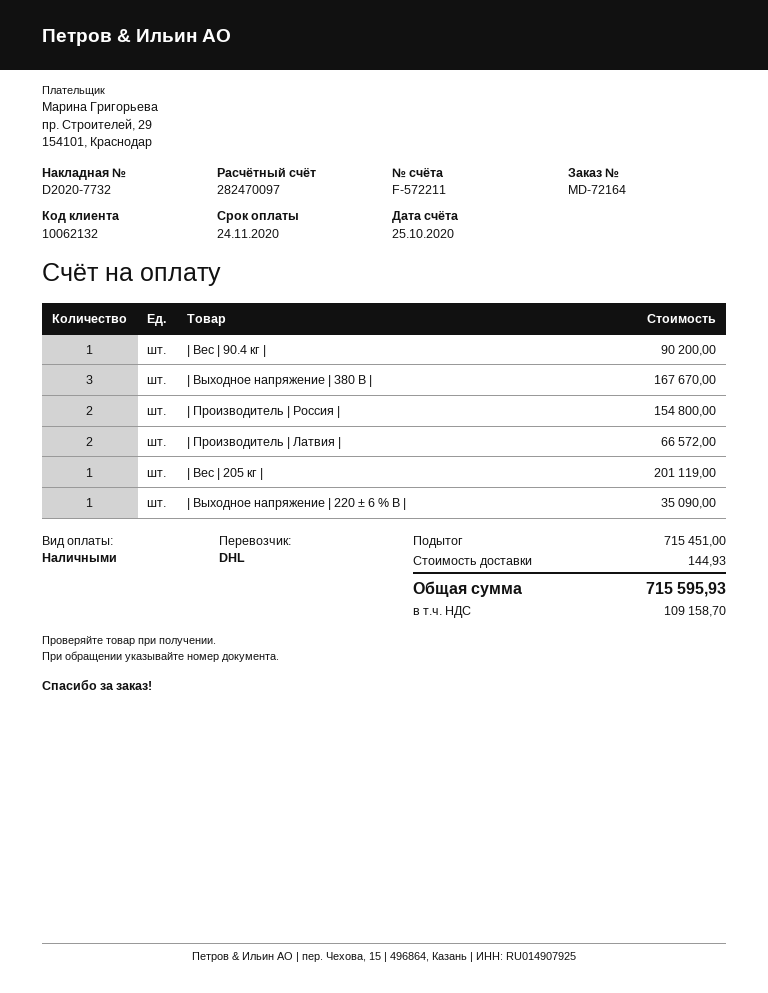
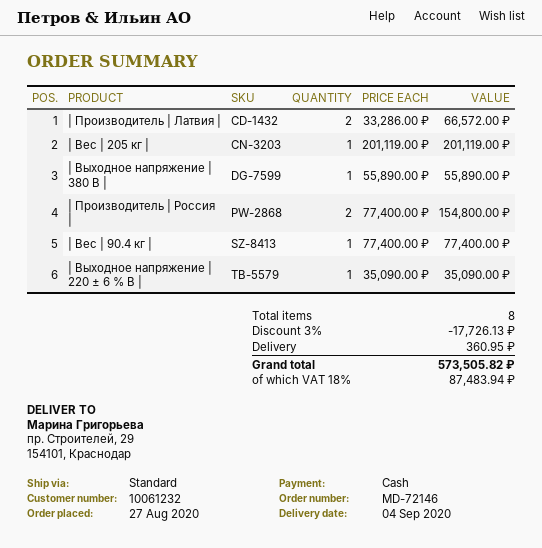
order number: MD-72164 -> MD-72146
customer number: 10062132 -> 10061232
shipping method: DHL -> standard
| Вес | 90.4 кг |: 1 for 90200.00 -> 1 for 77400.00
| Выходное напряжение | 380 В |: 3 for 167670.00 -> 1 for 55890.00
discount: none -> 3% = 17726.13
shipping: 144.93 -> 360.95
tax: 109158.70 -> 87483.94
total: 715595.93 -> 573505.82

